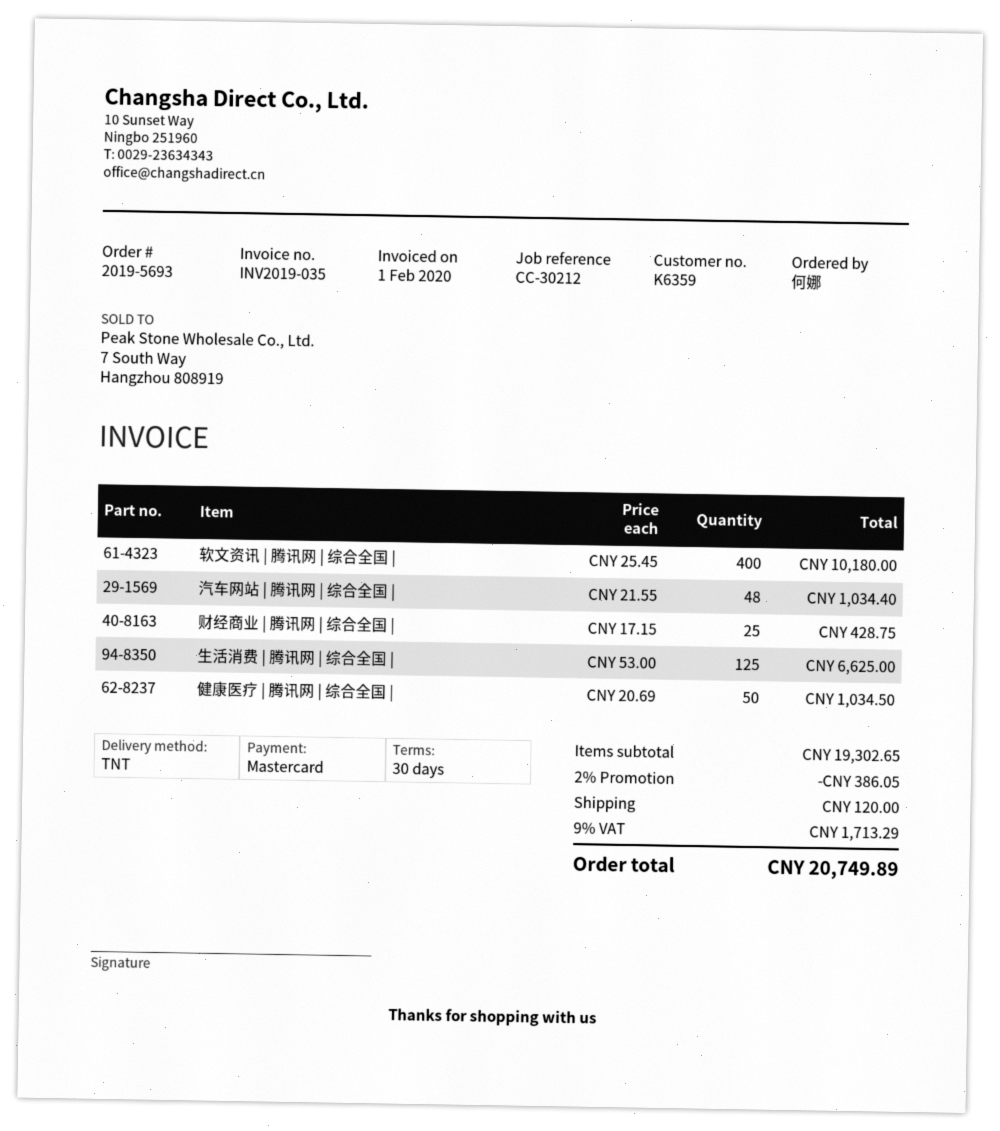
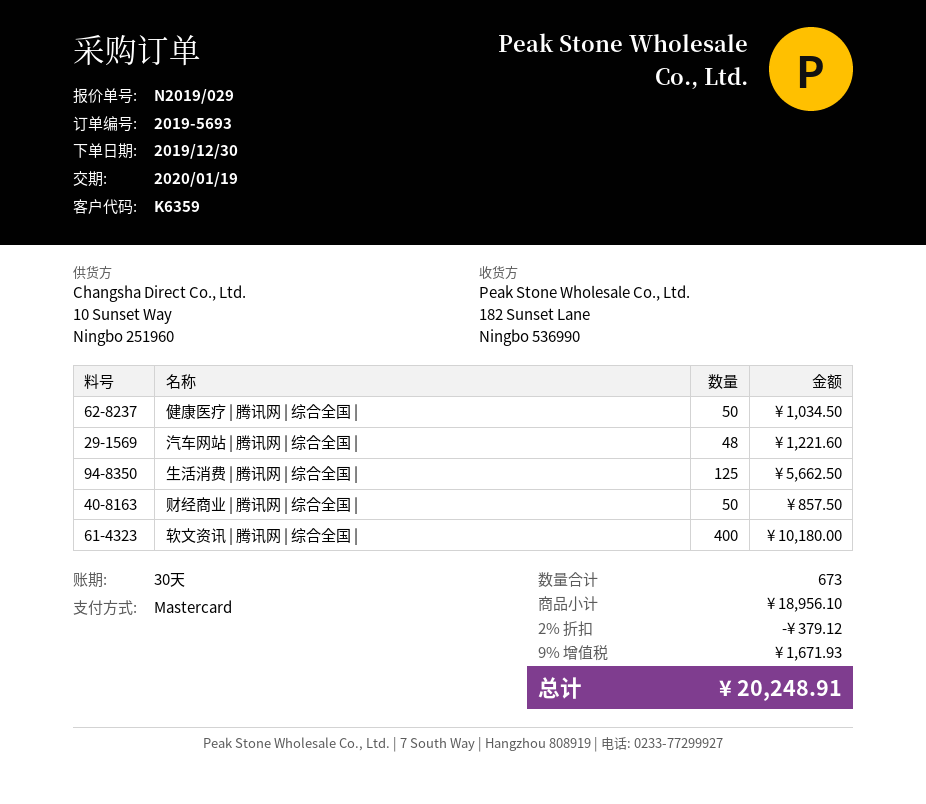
汽车网站 | 腾讯网 | 综合全国 |: 48 for 1034.40 -> 48 for 1221.60
财经商业 | 腾讯网 | 综合全国 |: 25 for 428.75 -> 50 for 857.50
生活消费 | 腾讯网 | 综合全国 |: 125 for 6625.00 -> 125 for 5662.50
subtotal: 19302.65 -> 18956.10
discount: 2% = 386.05 -> 2% = 379.12
shipping: 120.00 -> none
tax: 9% = 1713.29 -> 9% = 1671.93
total: 20749.89 -> 20248.91

